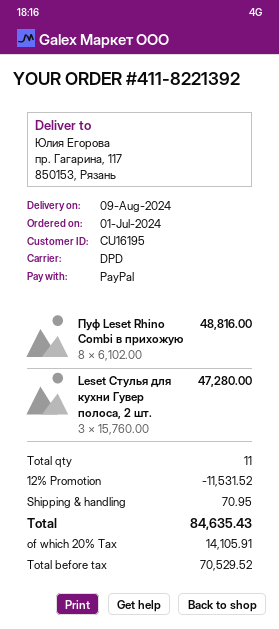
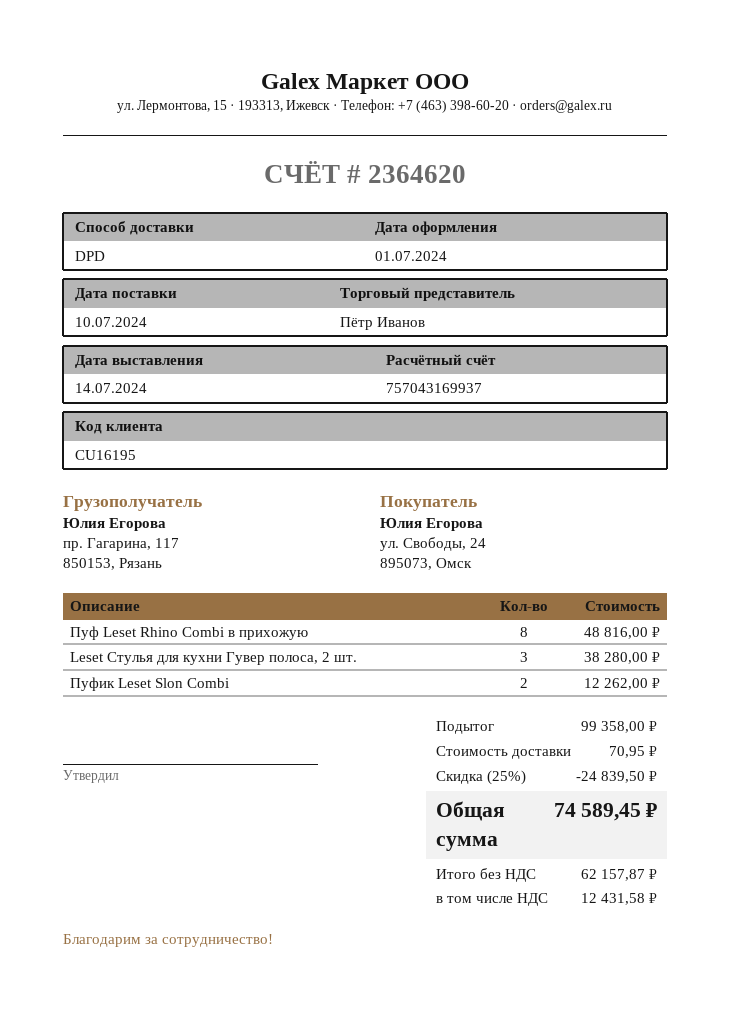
delivery date: 2024-08-09 -> 2024-07-10
Leset Стулья для кухни Гувер полоса, 2 шт.: 3 for 47280.00 -> 3 for 38280.00
Пуфик Leset Slon Combi: none -> 2 for 12262.00
discount: 12% = 11531.52 -> 25% = 24839.50
net: 70529.52 -> 62157.87
tax: 14105.91 -> 12431.58
total: 84635.43 -> 74589.45

